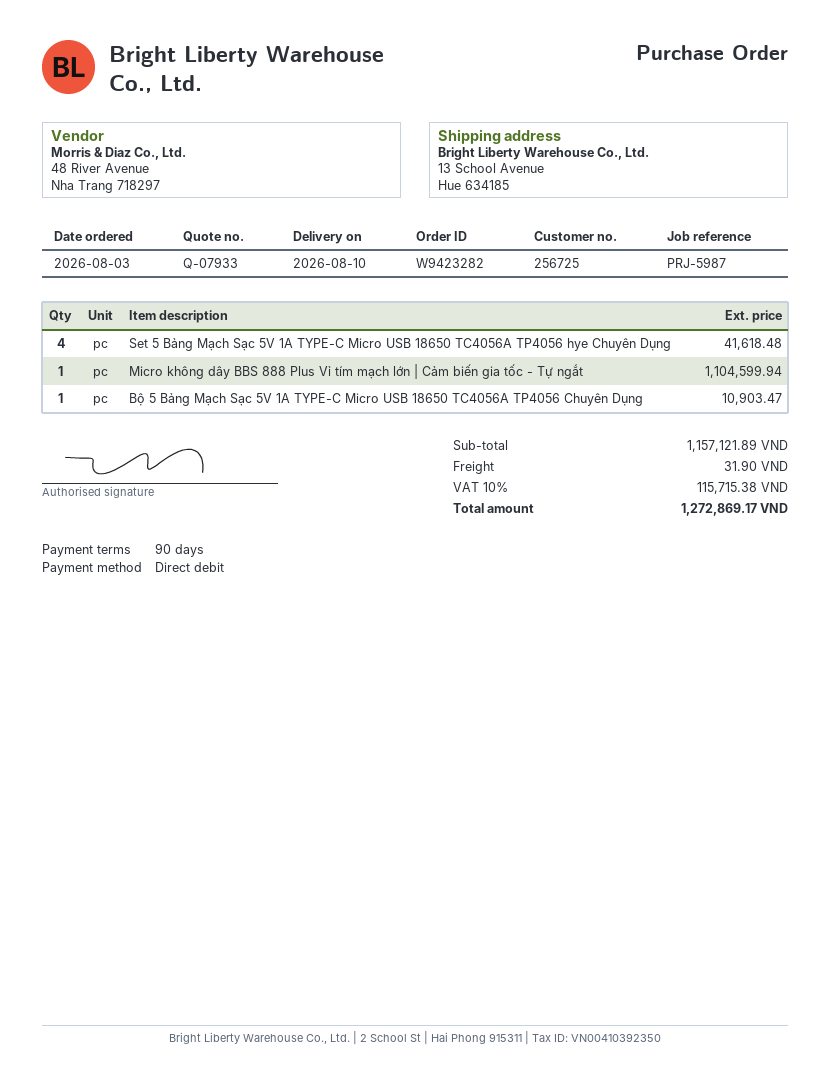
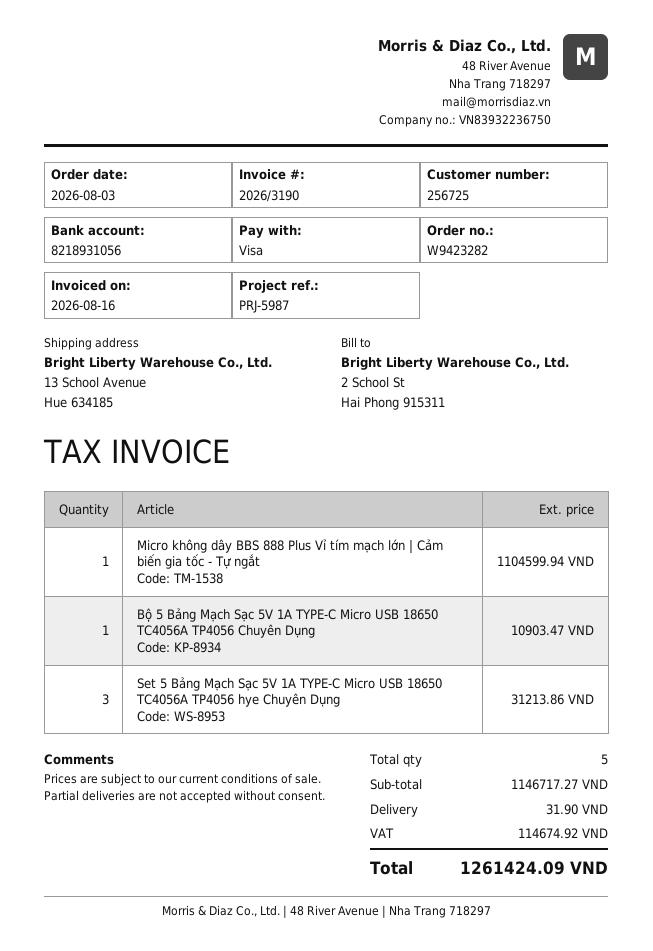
payment method: direct debit -> Visa
Set 5 Bảng Mạch Sạc 5V 1A TYPE-C Micro USB 18650 TC4056A TP4056 hye Chuyên Dụng: 4 for 41618.48 -> 3 for 31213.86
subtotal: 1157121.89 -> 1146717.27
tax: 115715.38 -> 114674.92
total: 1272869.17 -> 1261424.09

